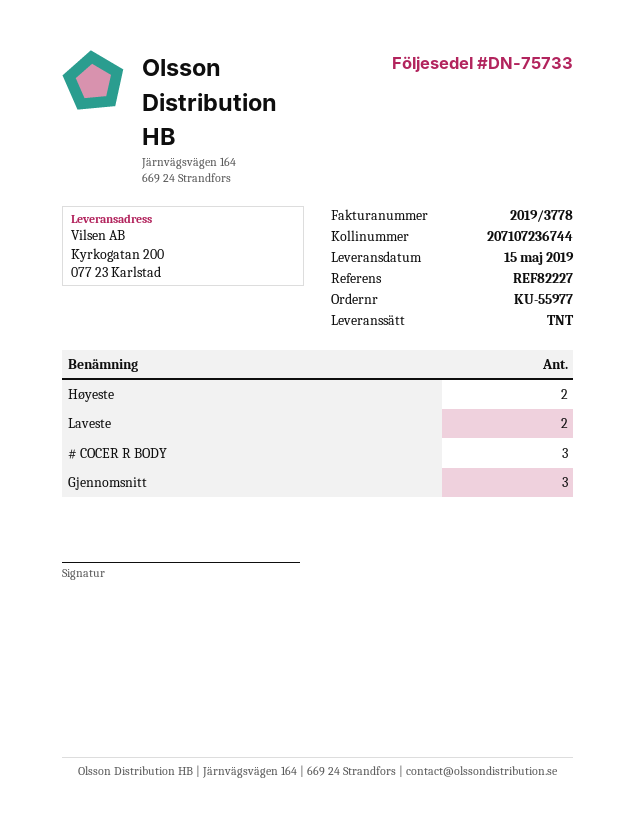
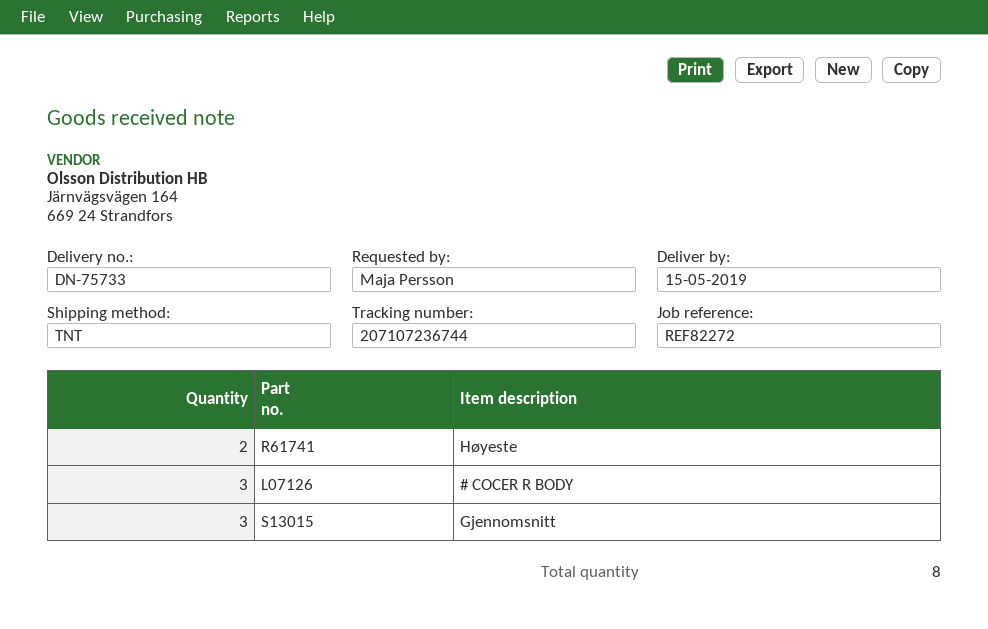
reference: REF82227 -> REF82272
Laveste: 2 -> none

